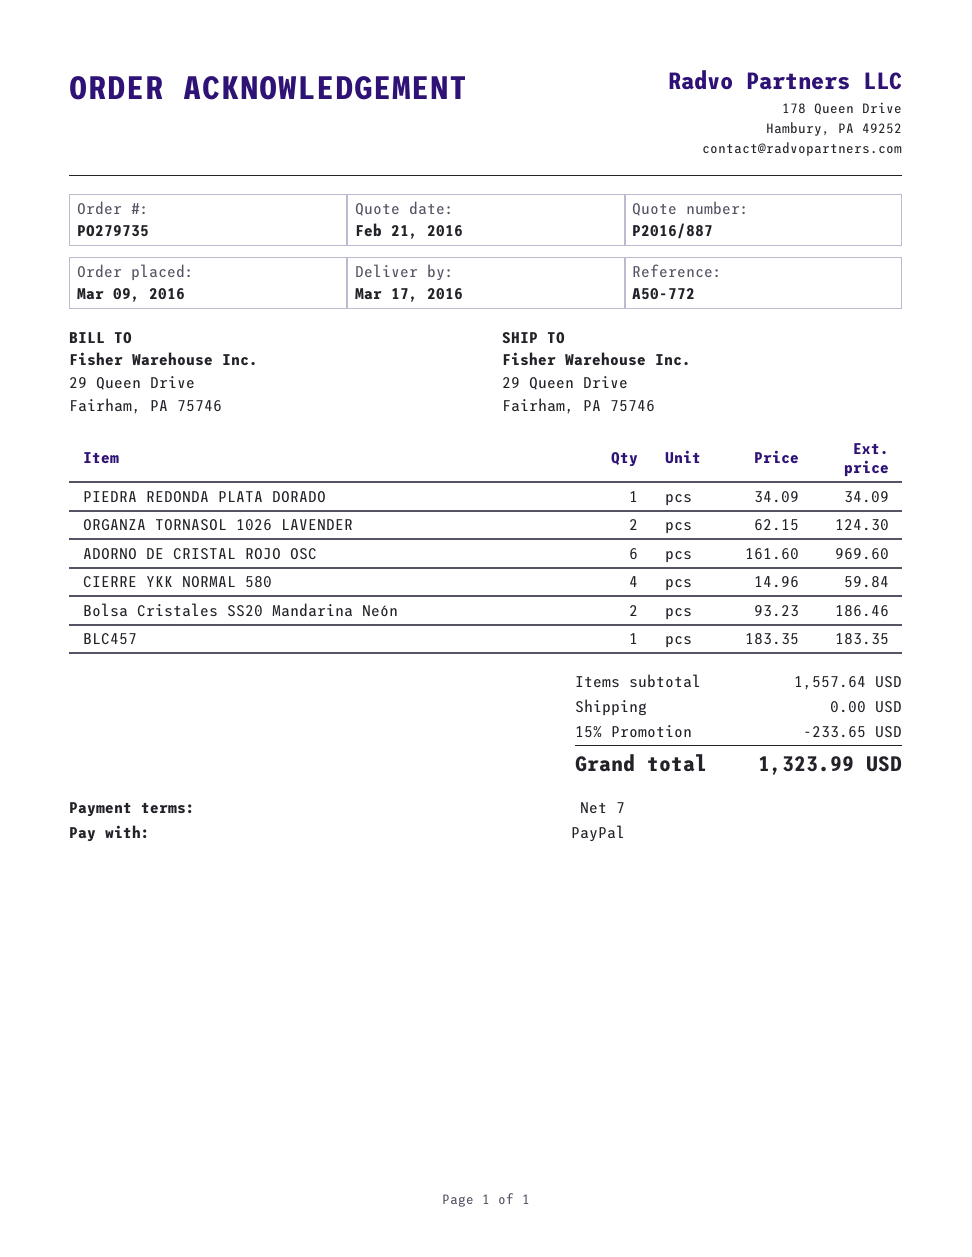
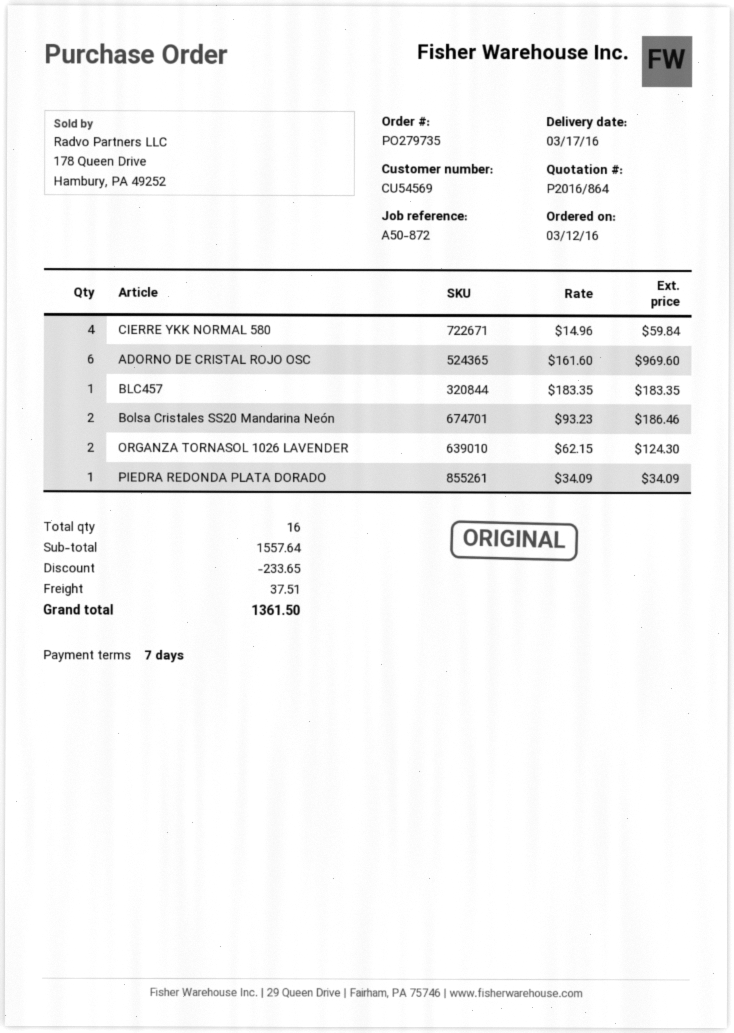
quote number: P2016/887 -> P2016/864
order date: 2016-03-09 -> 2016-03-12
reference: A50-772 -> A50-872
shipping: 0.00 -> 37.51
total: 1323.99 -> 1361.50

